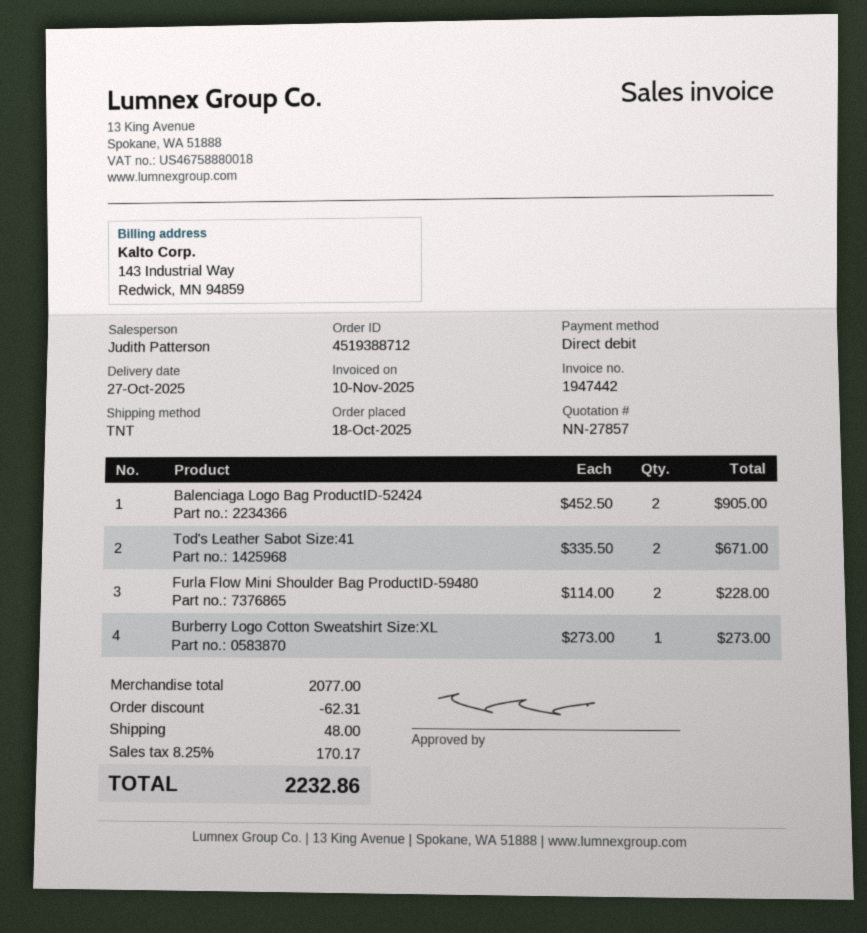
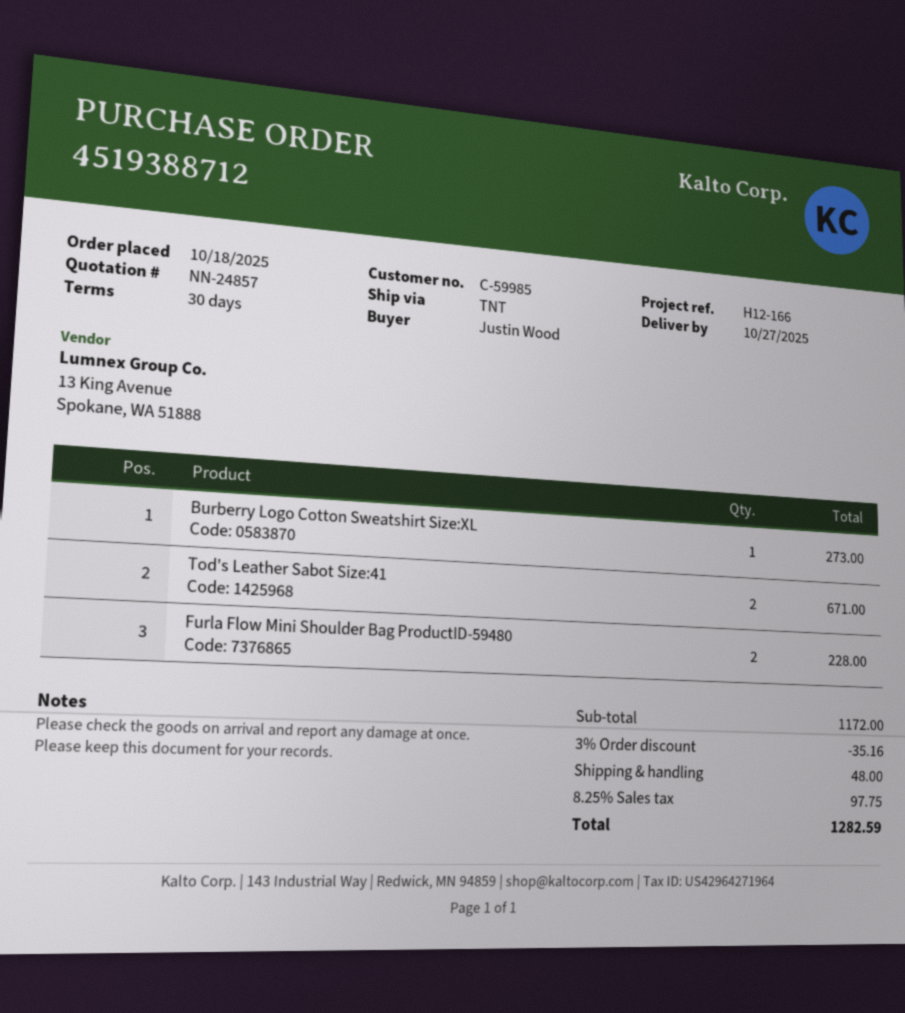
quote number: NN-27857 -> NN-24857
Balenciaga Logo Bag ProductID-52424: 2 for 905.00 -> none
subtotal: 2077.00 -> 1172.00
discount: 62.31 -> 35.16
tax: 8.25% = 170.17 -> 8.25% = 97.75
total: 2232.86 -> 1282.59

